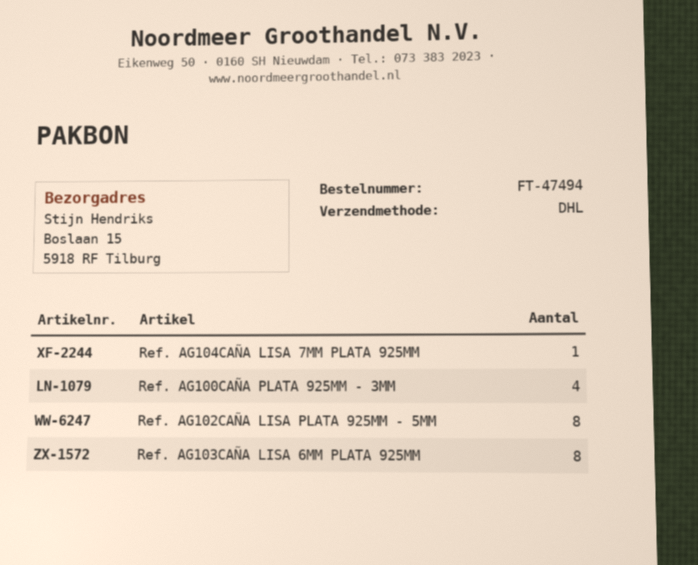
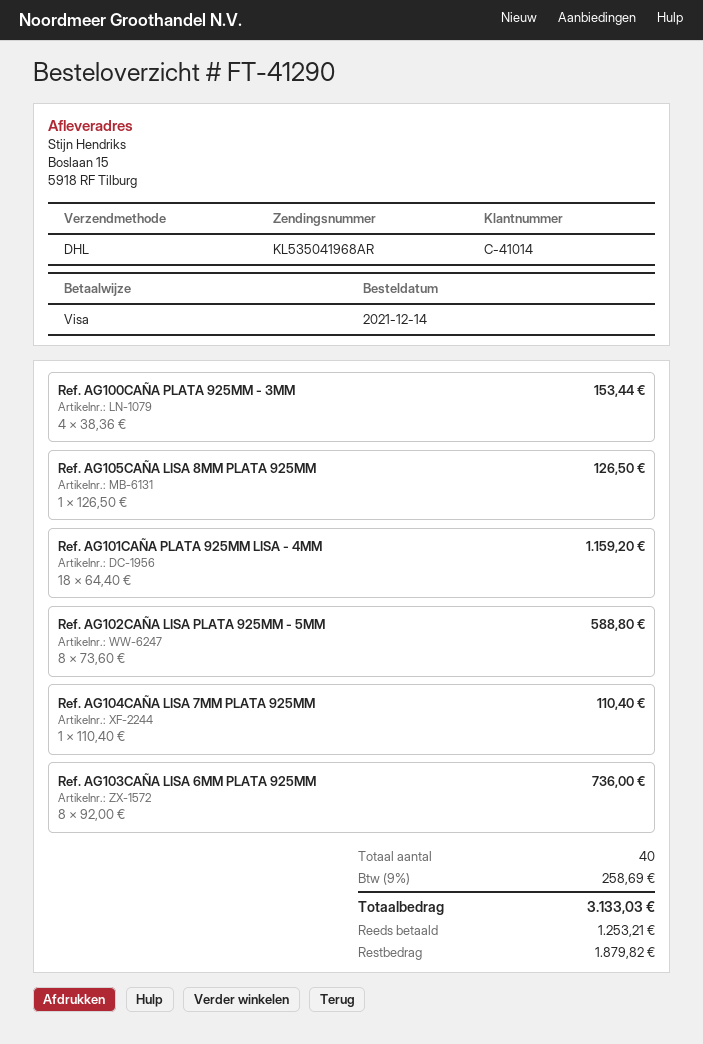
order number: FT-47494 -> FT-41290
Ref. AG105CAÑA LISA 8MM PLATA 925MM: none -> 1
Ref. AG101CAÑA PLATA 925MM LISA - 4MM: none -> 18

